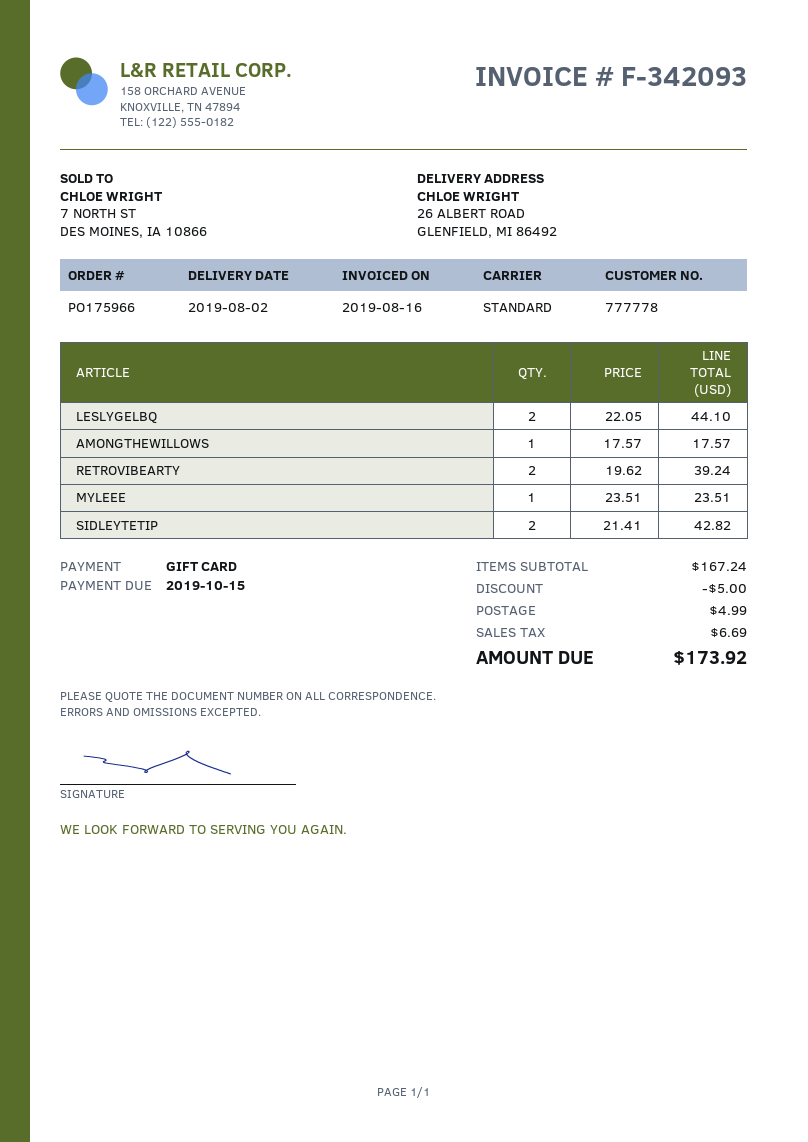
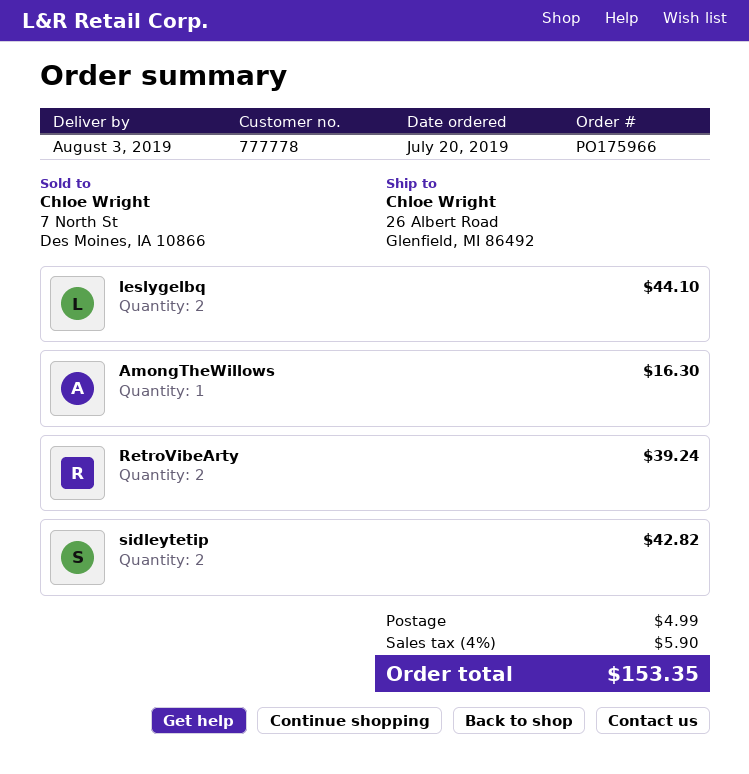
delivery date: 2019-08-02 -> 2019-08-03
AMONGTHEWILLOWS: 1 for 17.57 -> 1 for 16.30
MYLEEE: 1 for 23.51 -> none
discount: 5.00 -> none
tax: 6.69 -> 5.90
total: 173.92 -> 153.35

